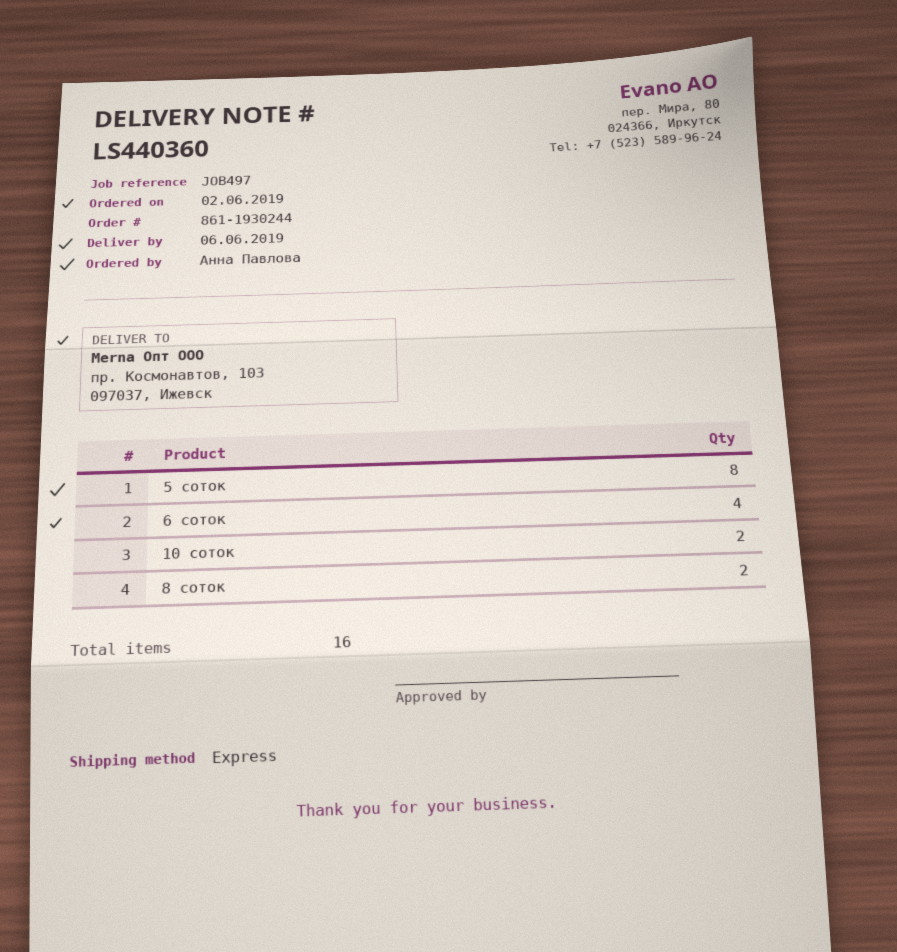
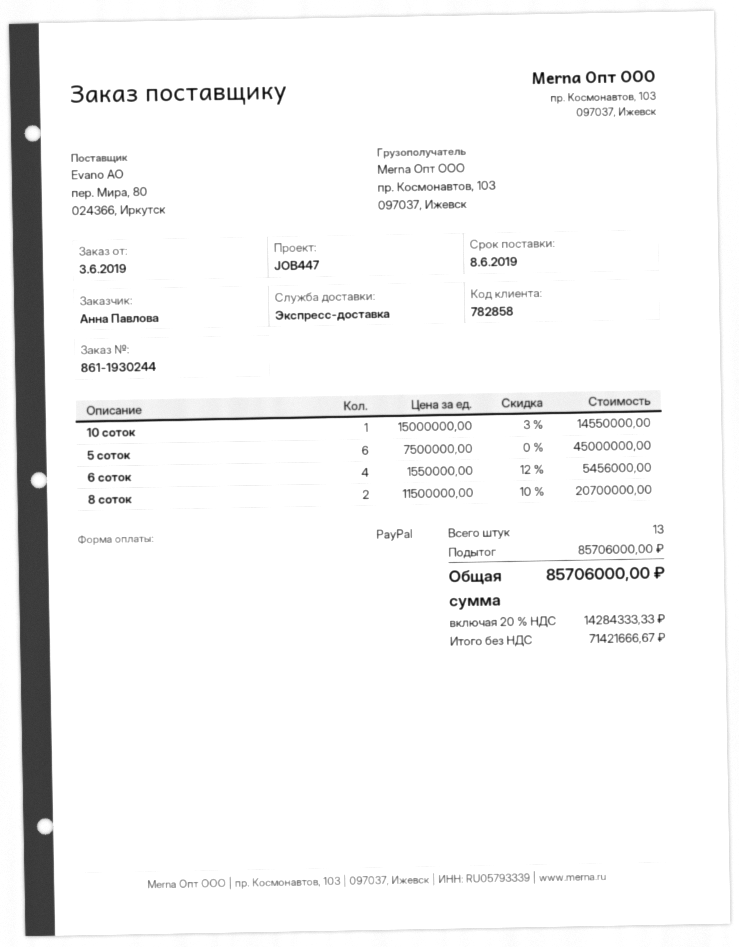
order date: 2019-06-02 -> 2019-06-03
delivery date: 2019-06-06 -> 2019-06-08
reference: JOB497 -> JOB447
5 соток: 8 -> 6
10 соток: 2 -> 1
total quantity: 16 -> 13

